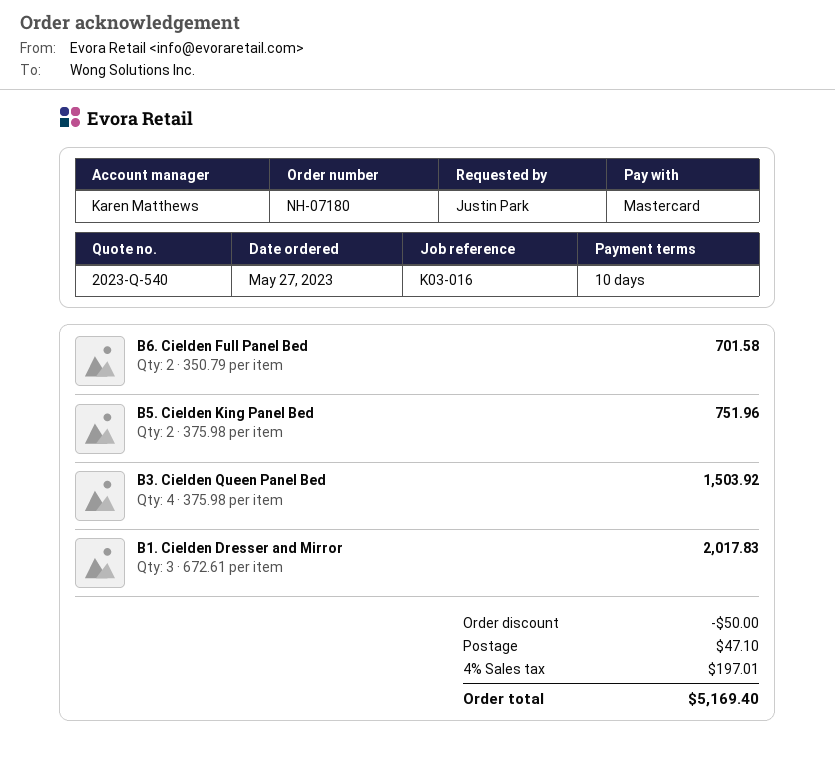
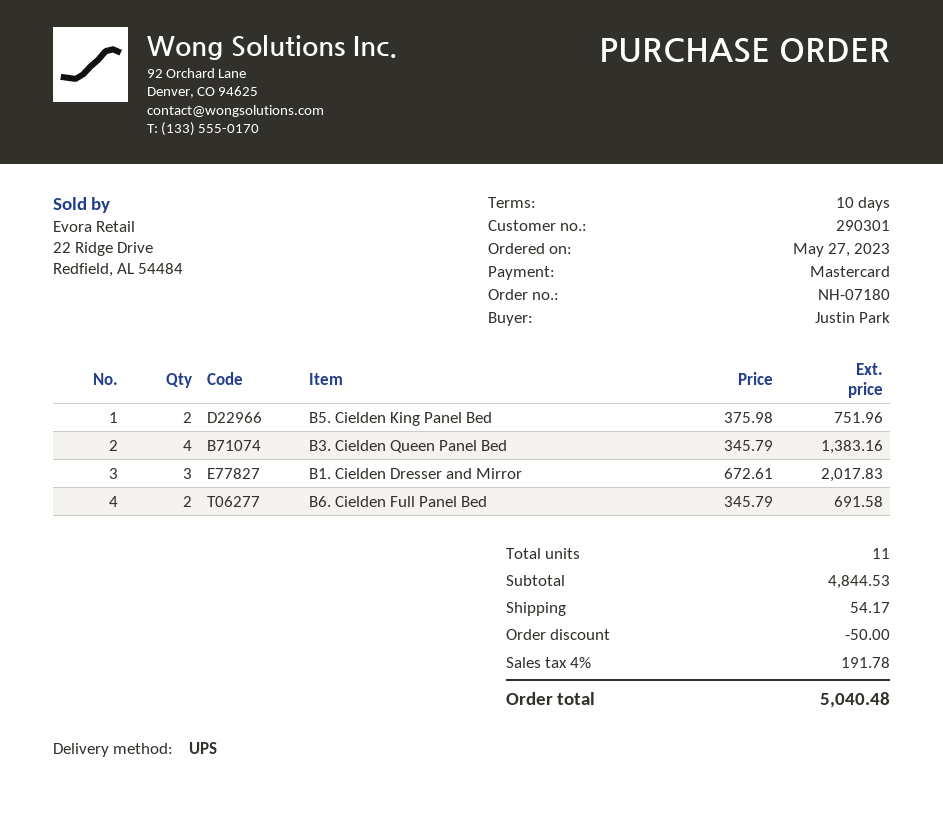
B6. Cielden Full Panel Bed: 2 x 350.79 = 701.58 -> 2 x 345.79 = 691.58
B3. Cielden Queen Panel Bed: 4 x 375.98 = 1503.92 -> 4 x 345.79 = 1383.16
shipping: 47.10 -> 54.17
tax: 4% = 197.01 -> 4% = 191.78
total: 5169.40 -> 5040.48

